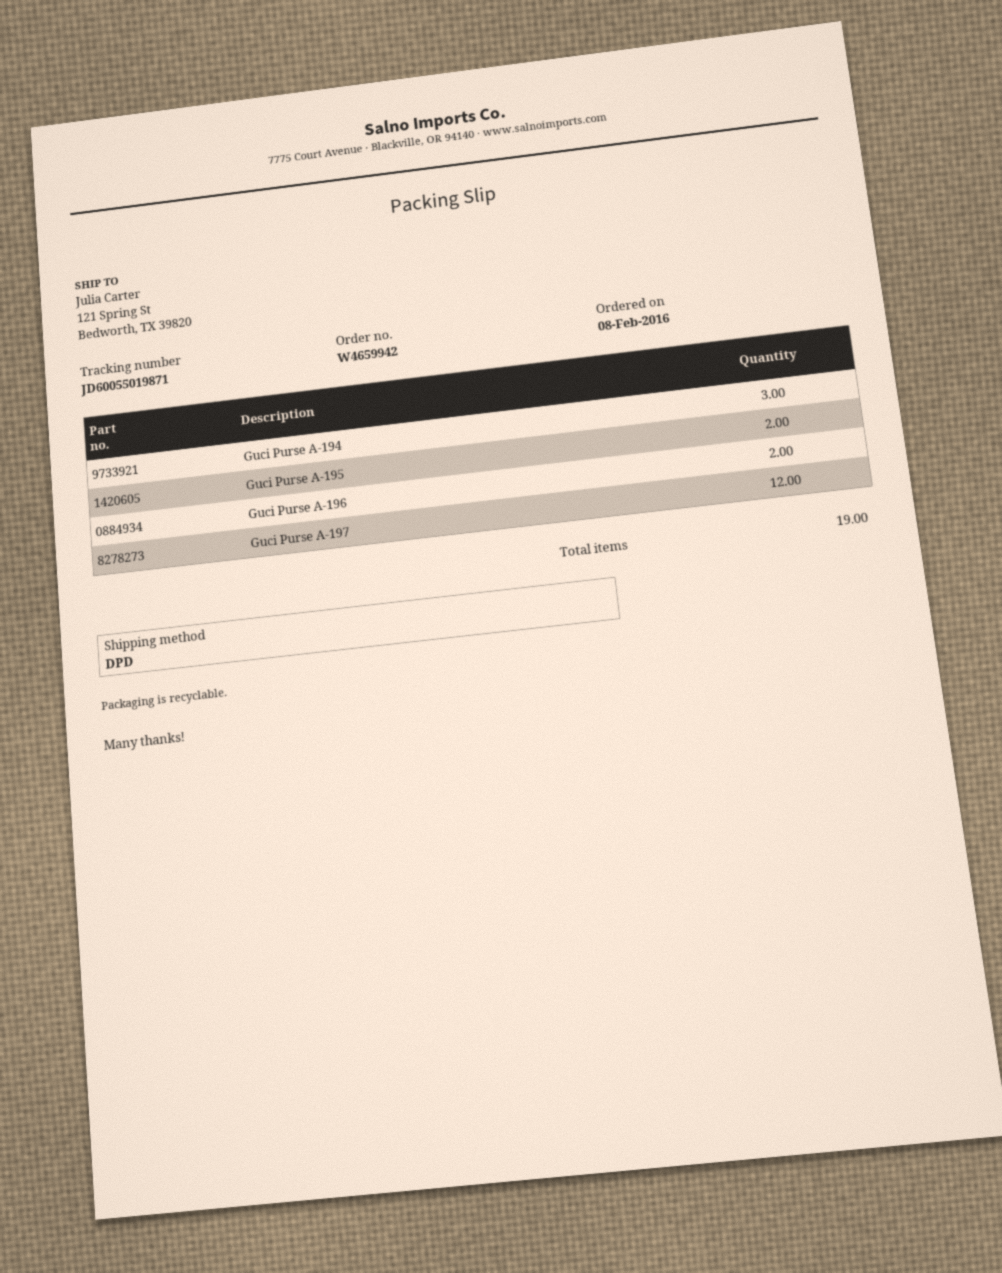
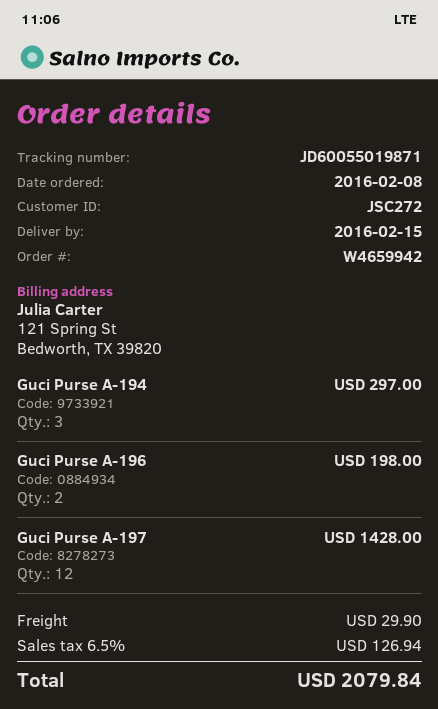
Guci Purse A-195: 2 -> none

